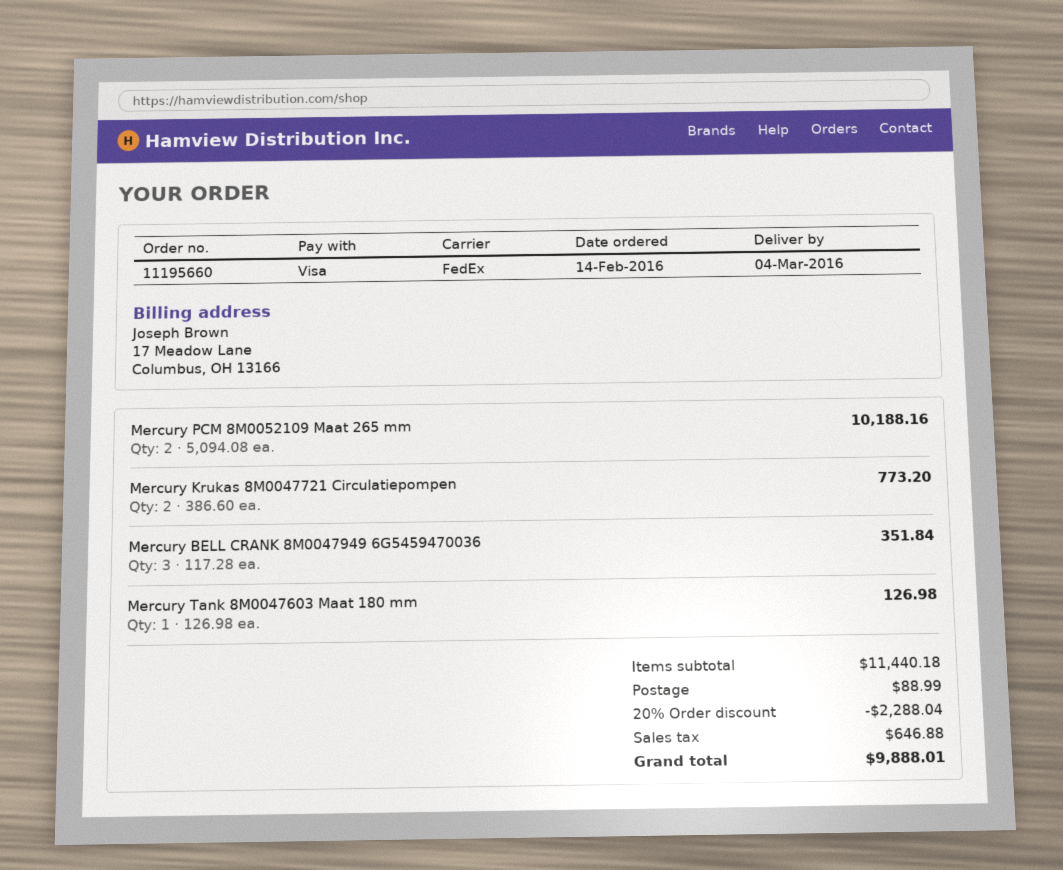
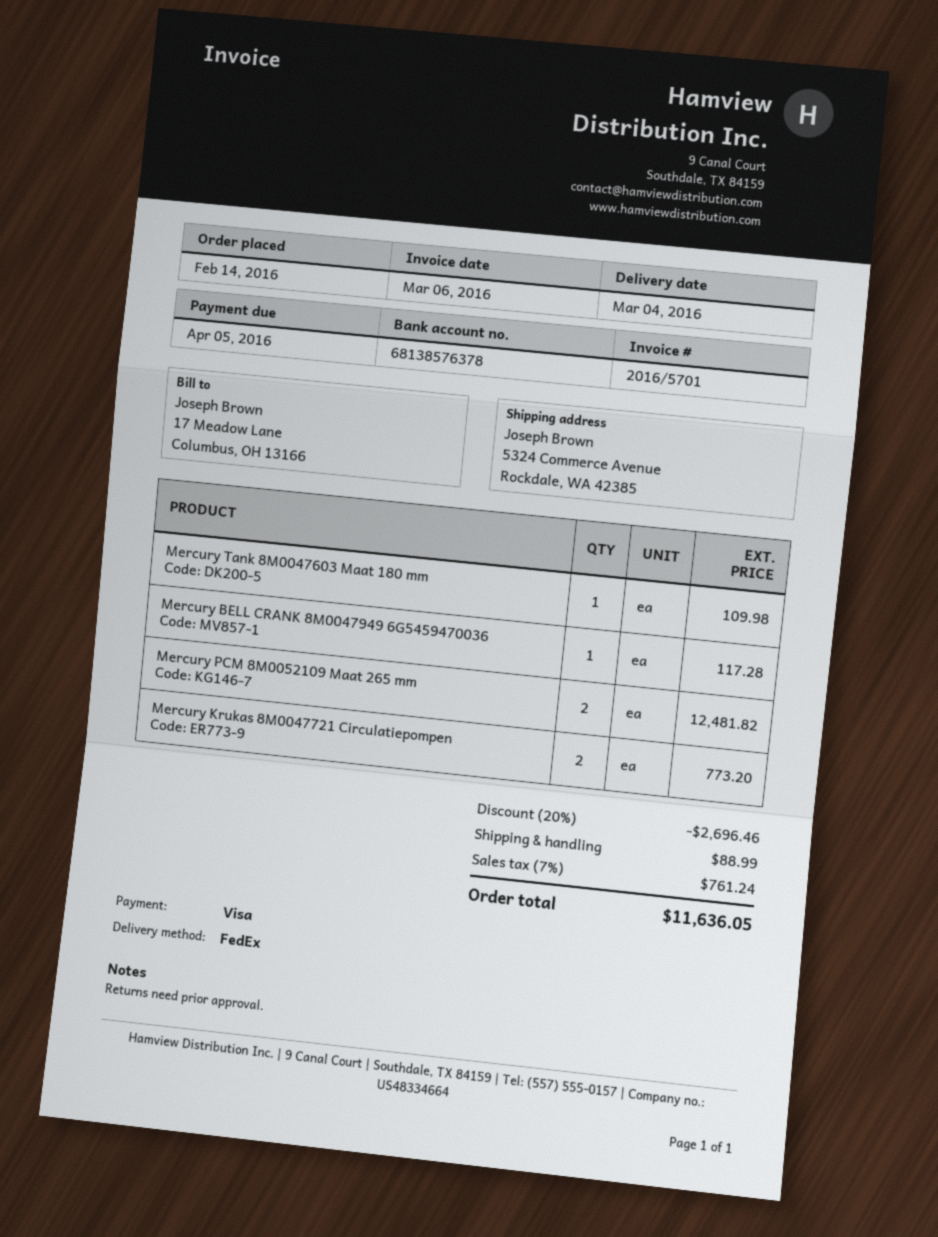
Mercury PCM 8M0052109 Maat 265 mm: 2 for 10188.16 -> 2 for 12481.82
Mercury BELL CRANK 8M0047949 6G5459470036: 3 for 351.84 -> 1 for 117.28
Mercury Tank 8M0047603 Maat 180 mm: 1 for 126.98 -> 1 for 109.98
discount: 20% = 2288.04 -> 20% = 2696.46
tax: 646.88 -> 761.24
total: 9888.01 -> 11636.05

